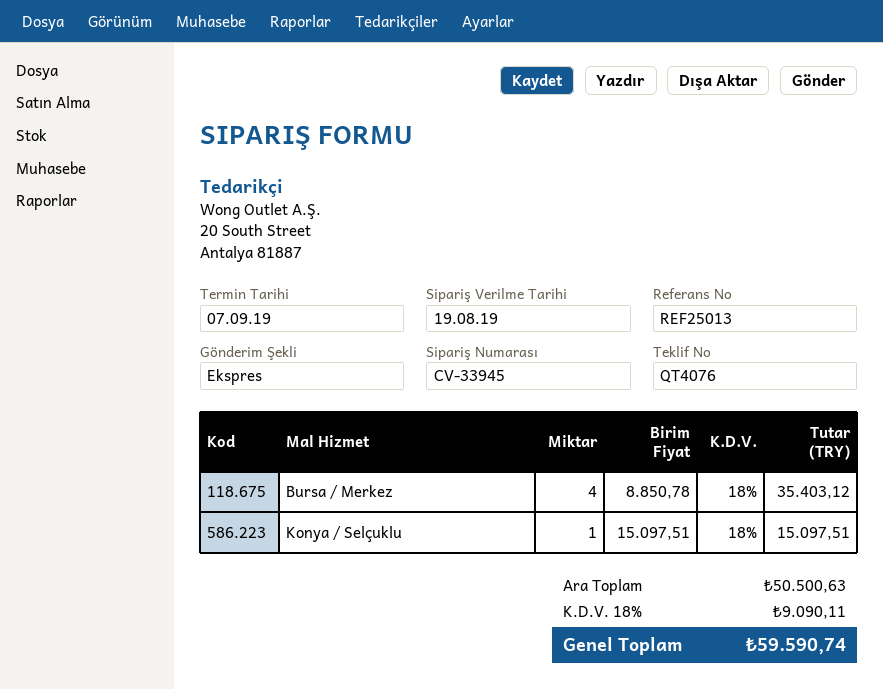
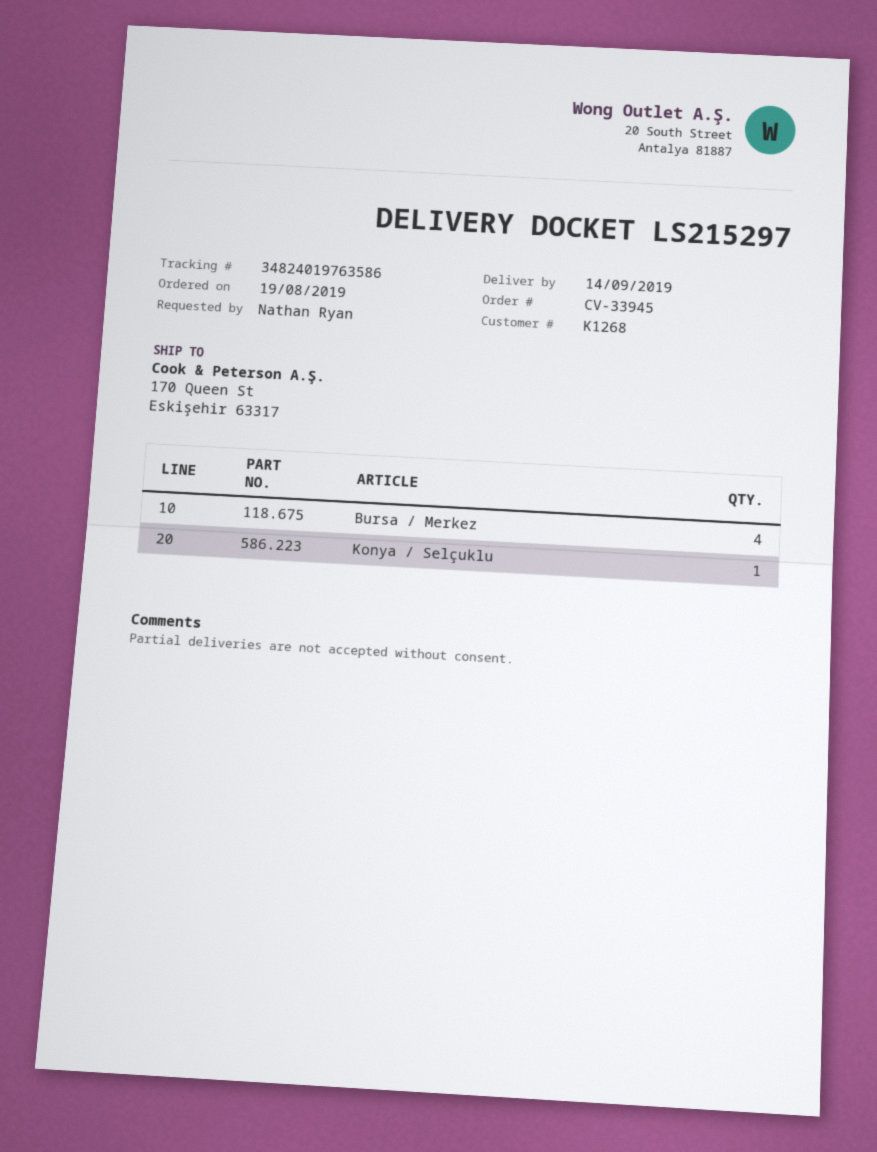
delivery date: 2019-09-07 -> 2019-09-14

